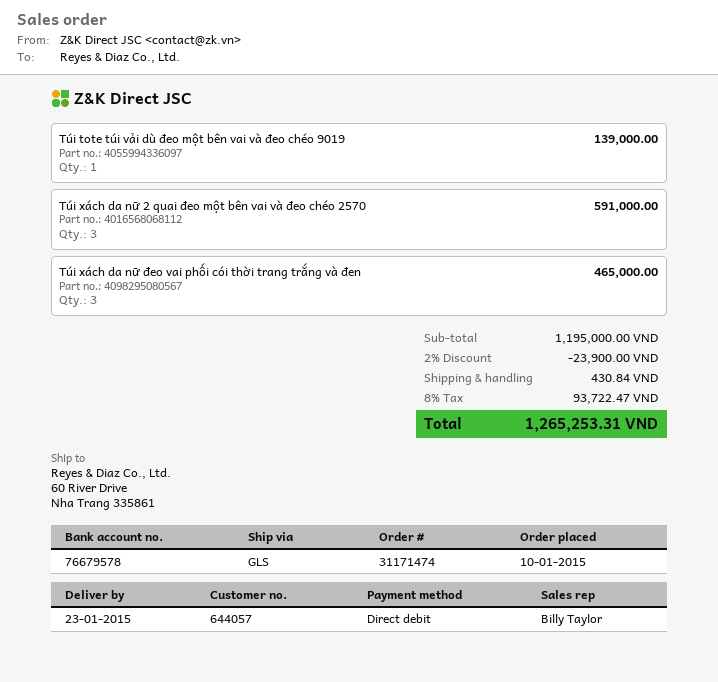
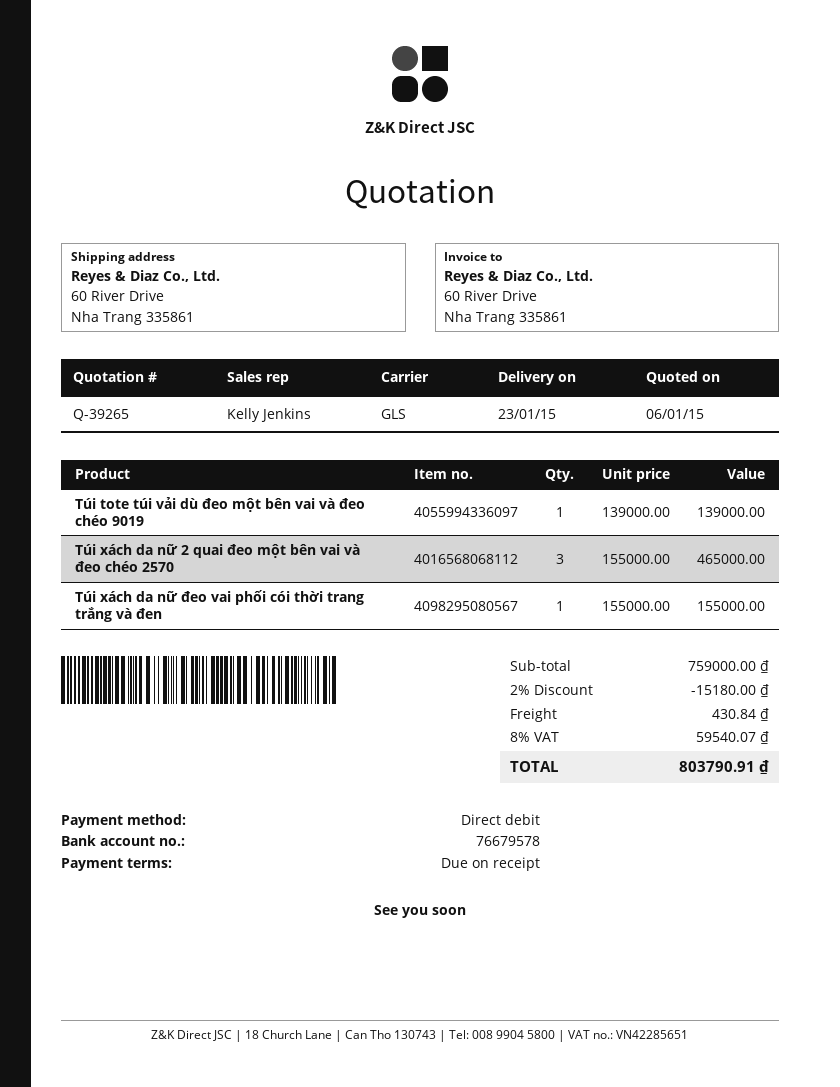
sales rep: Billy Taylor -> Kelly Jenkins
Túi xách da nữ 2 quai đeo một bên vai và đeo chéo 2570: 3 for 591000.00 -> 3 for 465000.00
Túi xách da nữ đeo vai phối cói thời trang trắng và đen: 3 for 465000.00 -> 1 for 155000.00
subtotal: 1195000.00 -> 759000.00
discount: 2% = 23900.00 -> 2% = 15180.00
tax: 8% = 93722.47 -> 8% = 59540.07
total: 1265253.31 -> 803790.91

